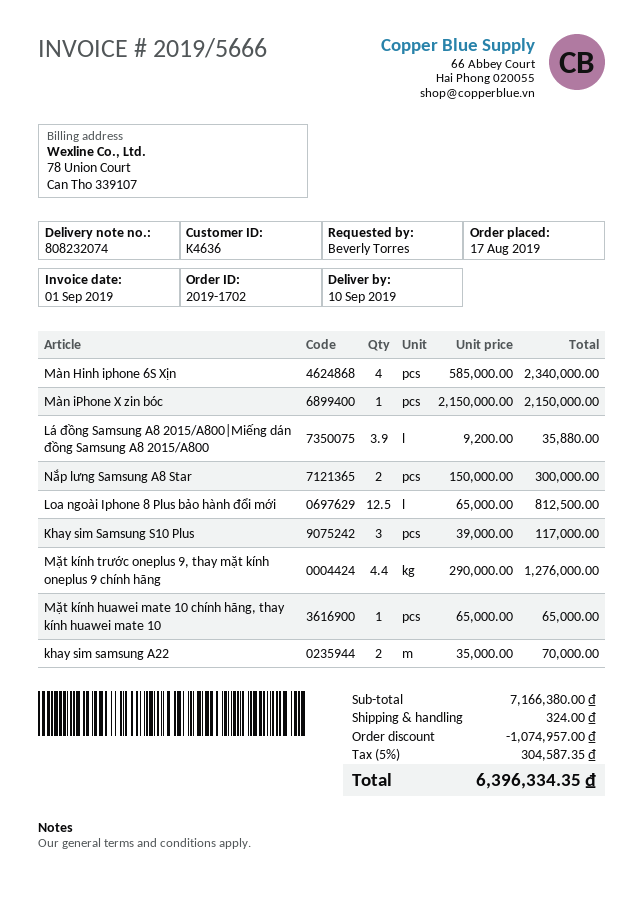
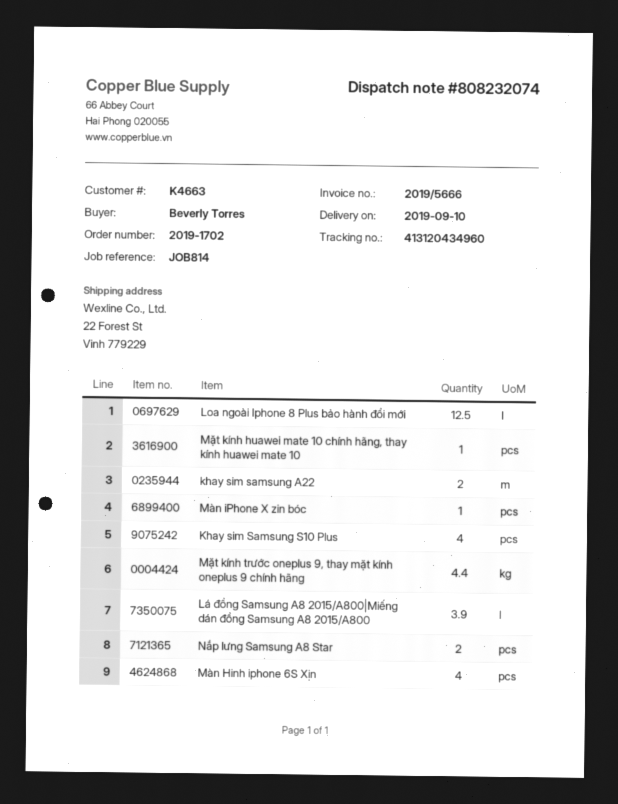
customer number: K4636 -> K4663
Khay sim Samsung S10 Plus: 3 -> 4

